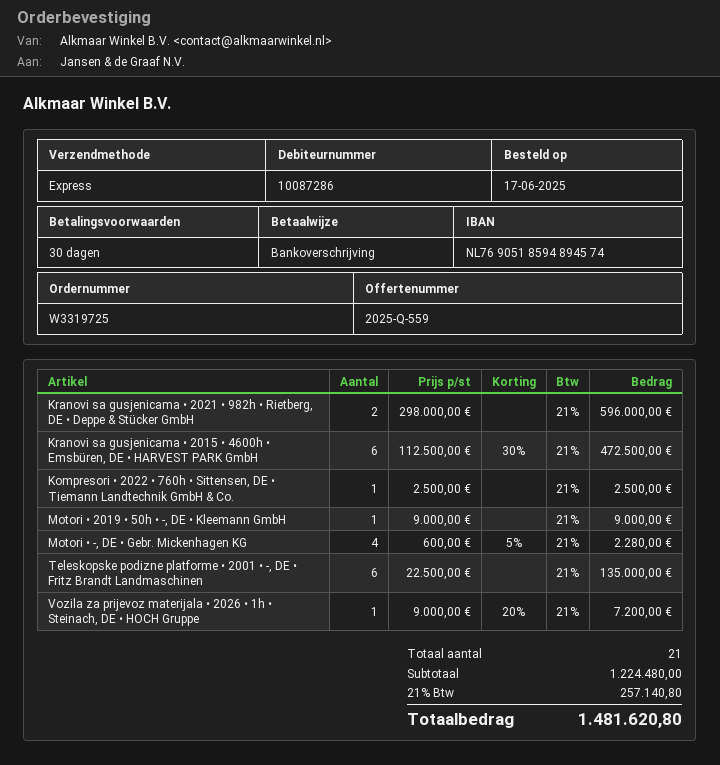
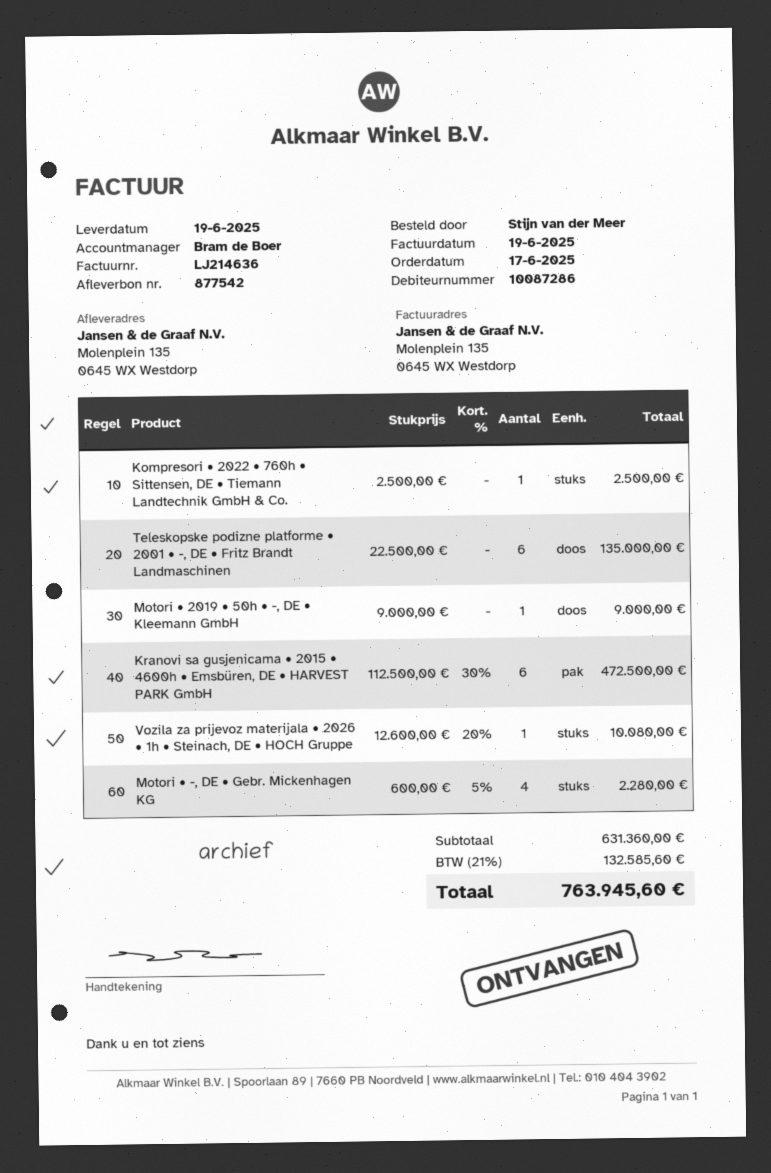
Kranovi sa gusjenicama • 2021 • 982h • Rietberg, DE • Deppe & Stücker GmbH: 2 x 298000.00 = 596000.00 -> none
Vozila za prijevoz materijala • 2026 • 1h • Steinach, DE • HOCH Gruppe: 1 x 9000.00 - 20% = 7200.00 -> 1 x 12600.00 - 20% = 10080.00
subtotal: 1224480.00 -> 631360.00
tax: 21% = 257140.80 -> 21% = 132585.60
total: 1481620.80 -> 763945.60

